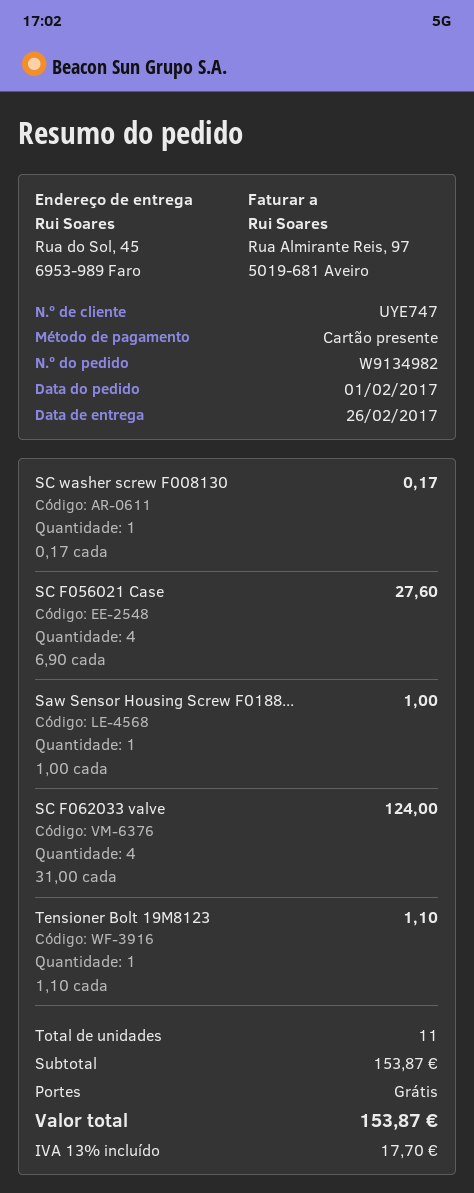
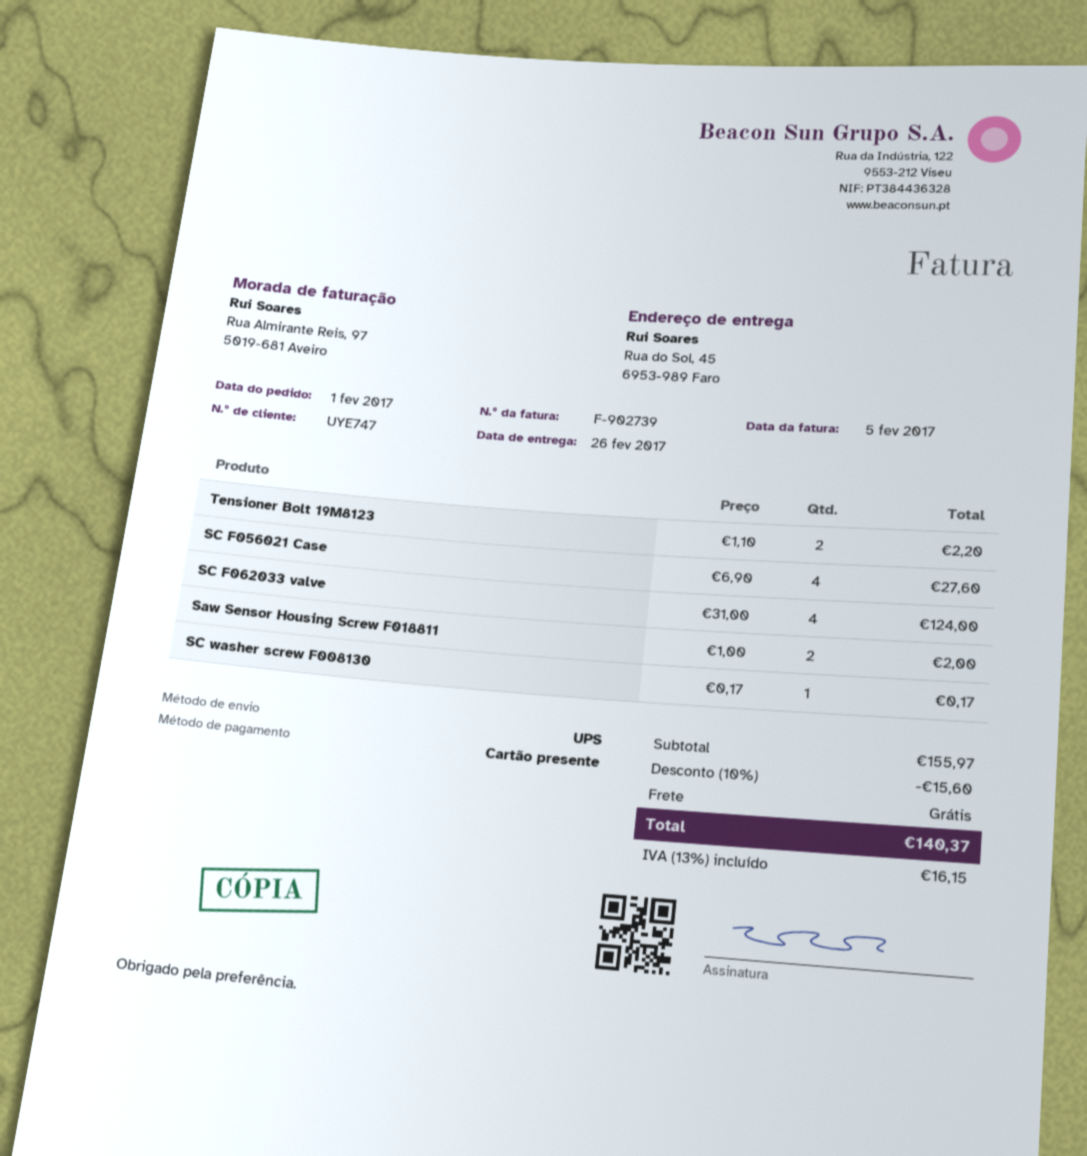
Saw Sensor Housing Screw F0188...: 1 x 1.00 = 1.00 -> 2 x 1.00 = 2.00
Tensioner Bolt 19M8123: 1 x 1.10 = 1.10 -> 2 x 1.10 = 2.20
subtotal: 153.87 -> 155.97
discount: none -> 10% = 15.60
tax: 13% = 17.70 -> 13% = 16.15
total: 153.87 -> 140.37

